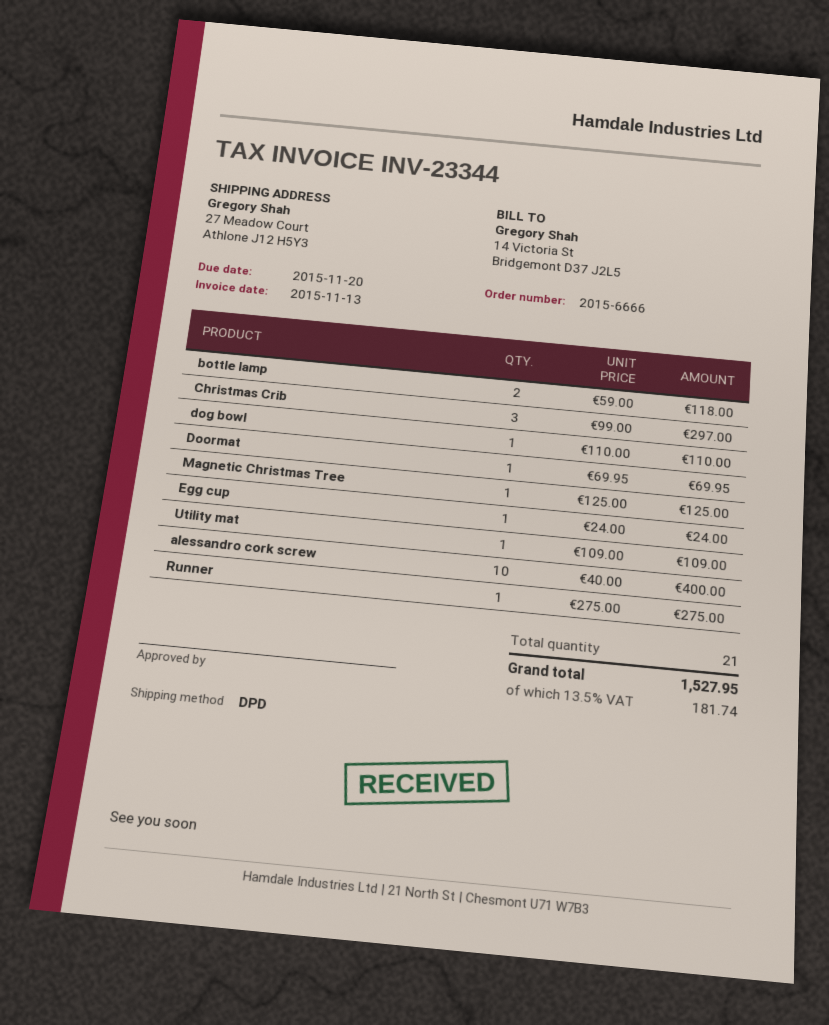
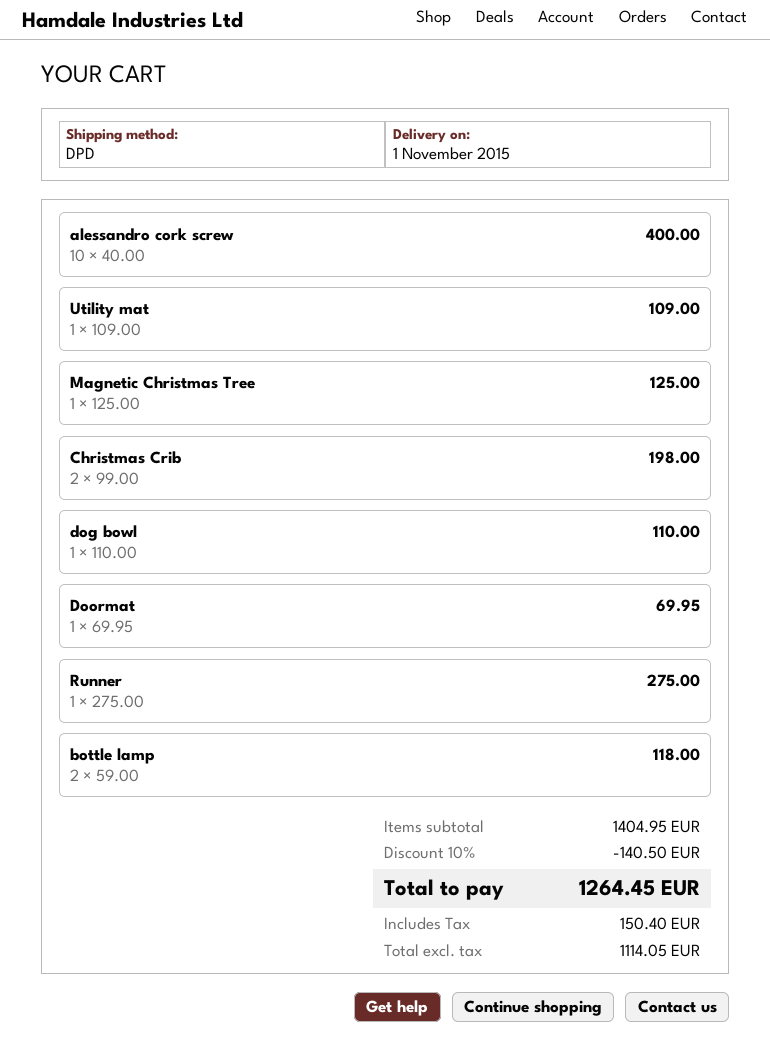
Christmas Crib: 3 x 99.00 = 297.00 -> 2 x 99.00 = 198.00
Egg cup: 1 x 24.00 = 24.00 -> none
discount: none -> 10% = 140.50
tax: 181.74 -> 150.40
total: 1527.95 -> 1264.45

